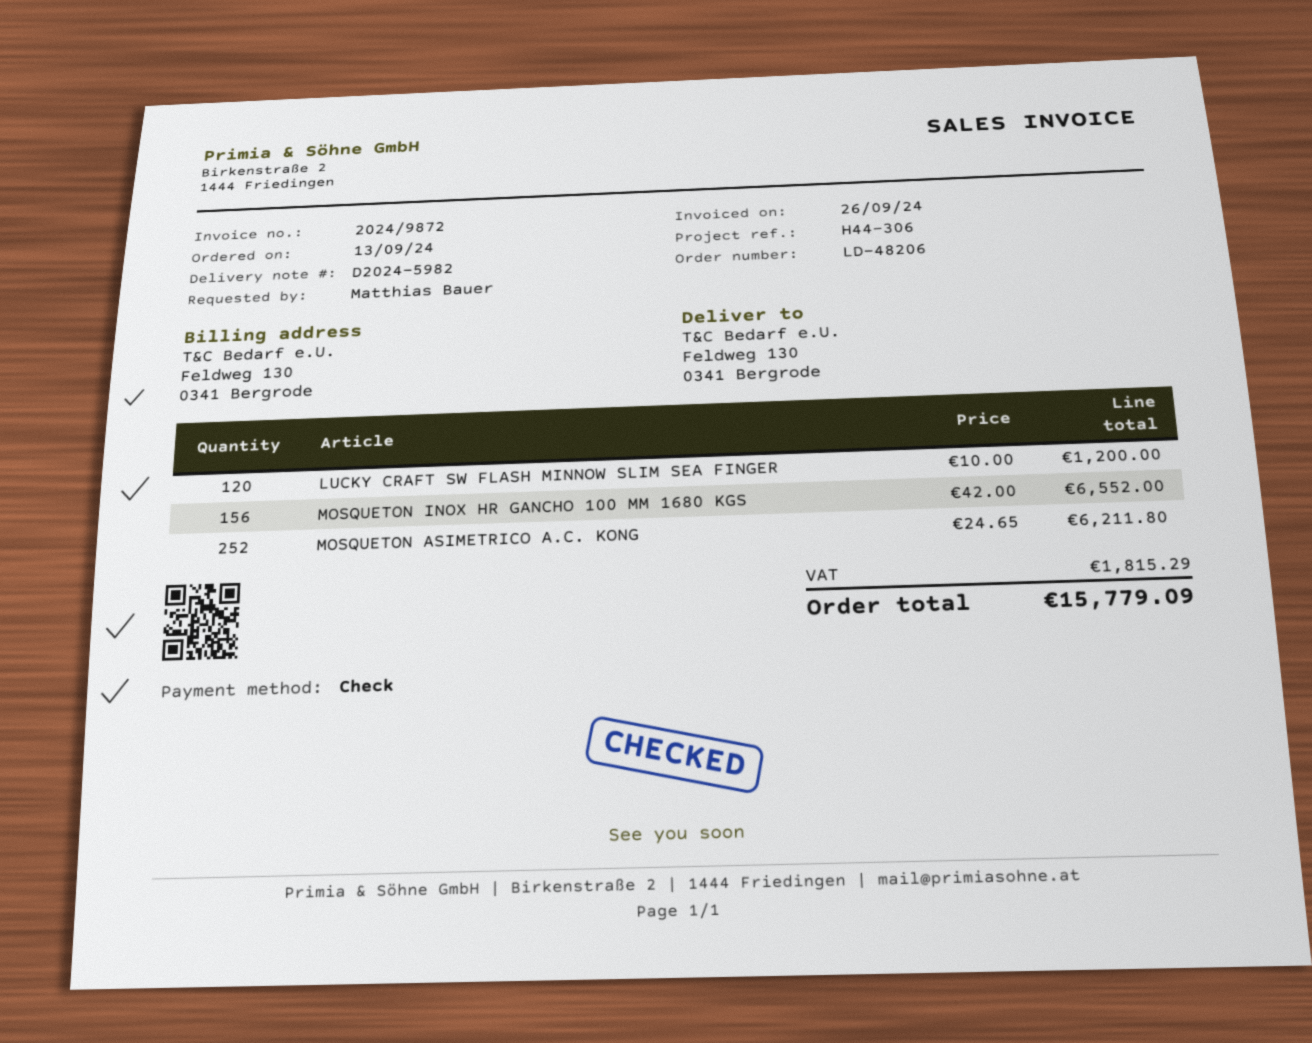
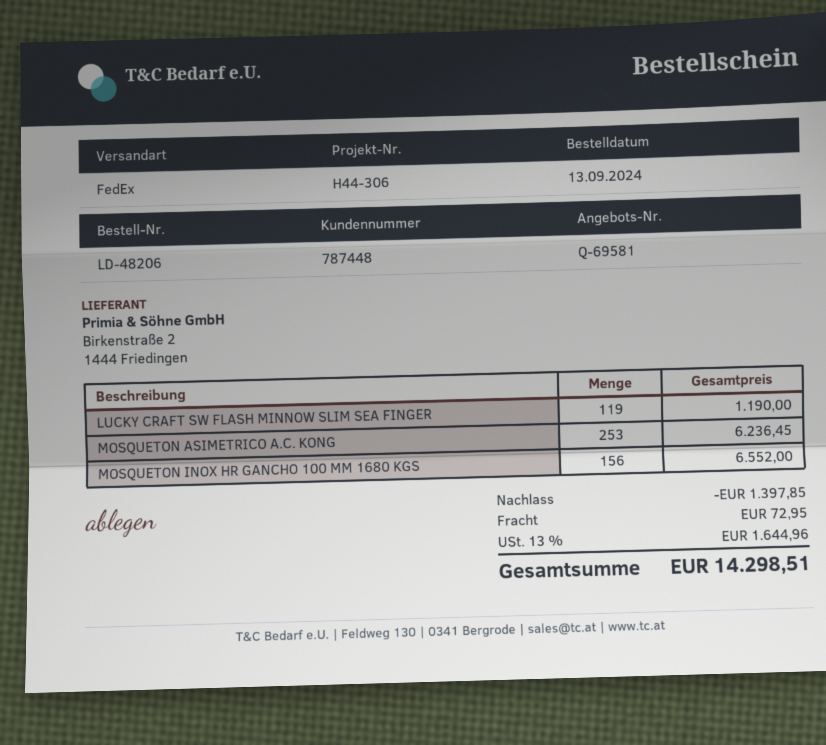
LUCKY CRAFT SW FLASH MINNOW SLIM SEA FINGER: 120 for 1200.00 -> 119 for 1190.00
MOSQUETON ASIMETRICO A.C. KONG: 252 for 6211.80 -> 253 for 6236.45
discount: none -> 1397.85
shipping: none -> 72.95
tax: 1815.29 -> 1644.96
total: 15779.09 -> 14298.51

